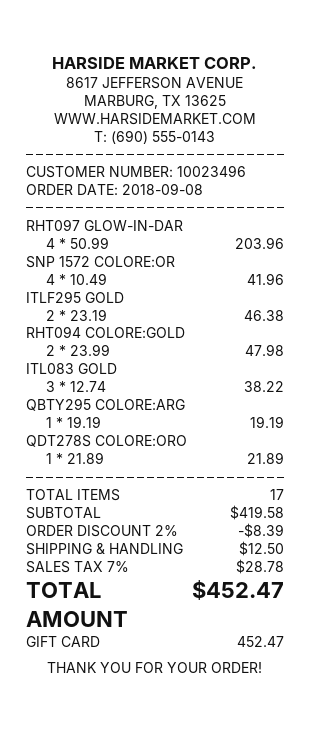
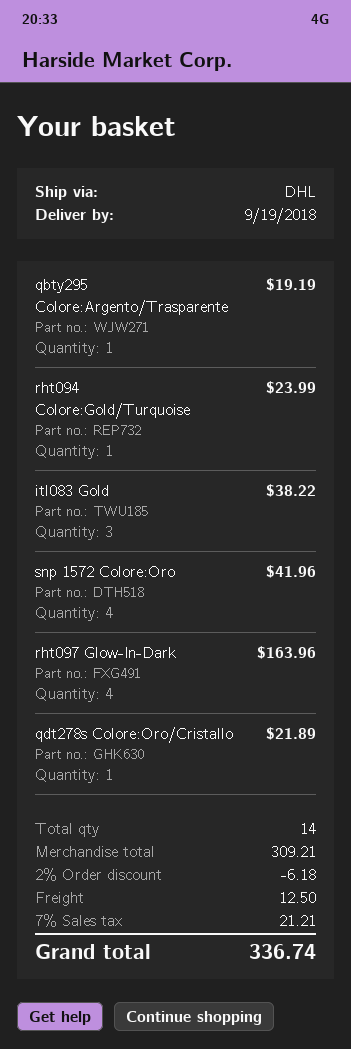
RHT097 GLOW-IN-DAR: 4 for 203.96 -> 4 for 163.96
ITLF295 GOLD: 2 for 46.38 -> none
RHT094 COLORE:GOLD: 2 for 47.98 -> 1 for 23.99
total quantity: 17 -> 14
subtotal: 419.58 -> 309.21
discount: 2% = 8.39 -> 2% = 6.18
tax: 7% = 28.78 -> 7% = 21.21
total: 452.47 -> 336.74

